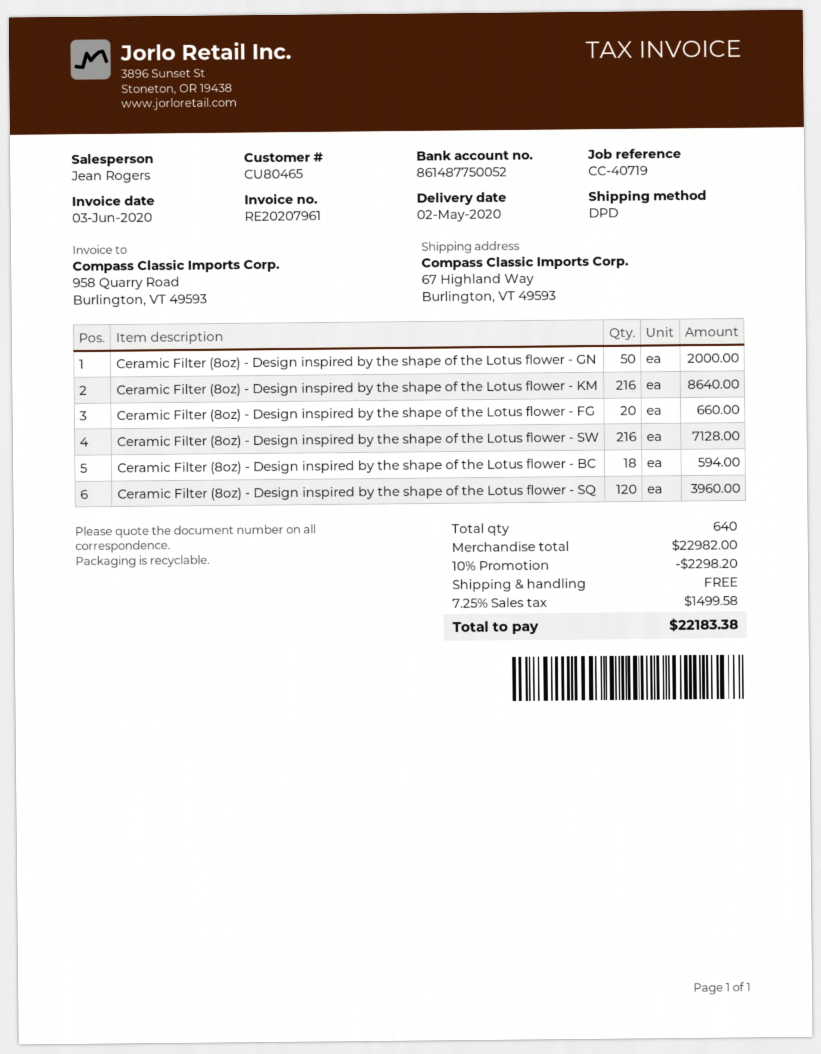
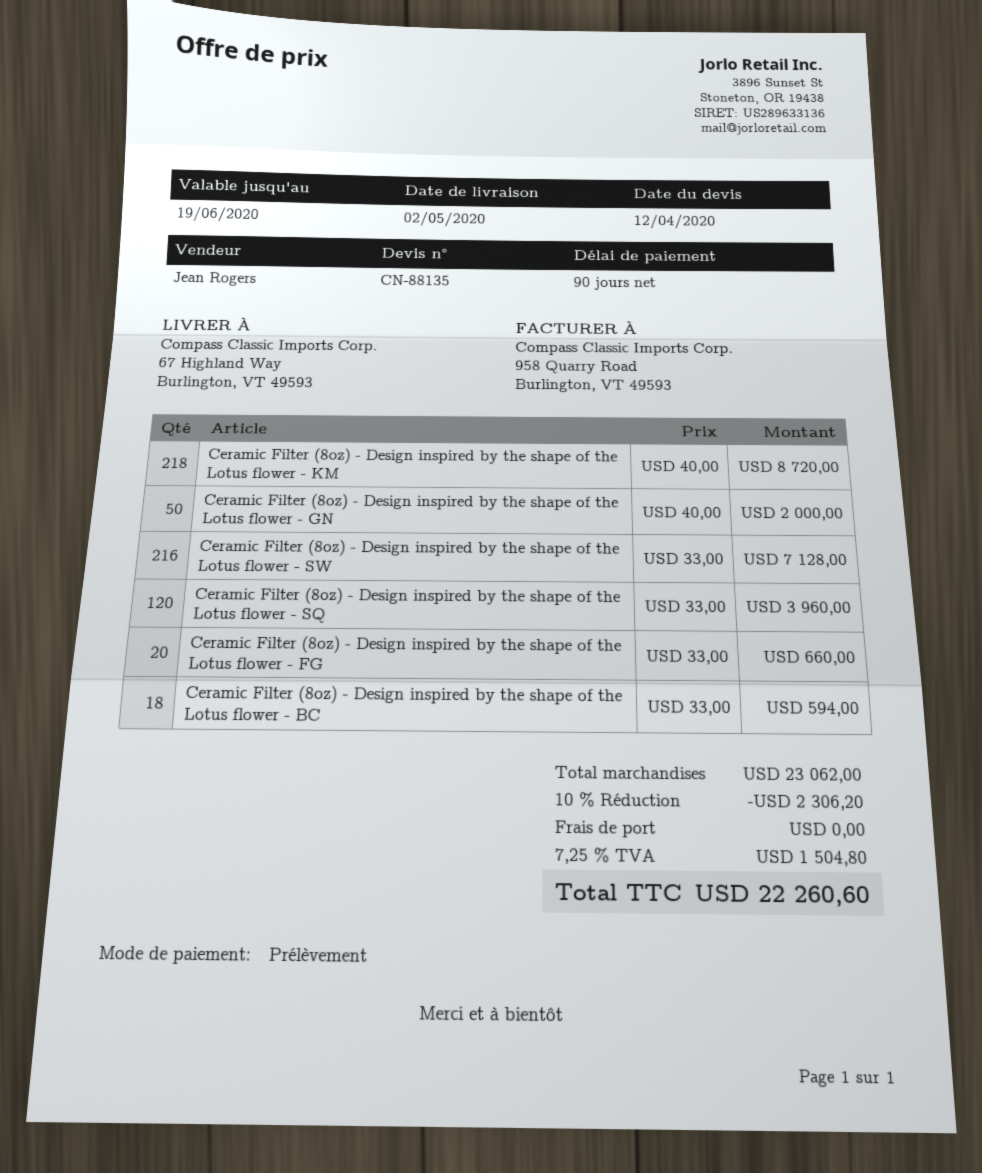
Ceramic Filter (8oz) - Design inspired by the shape of the Lotus flower - KM: 216 for 8640.00 -> 218 for 8720.00
subtotal: 22982.00 -> 23062.00
discount: 10% = 2298.20 -> 10% = 2306.20
tax: 7.25% = 1499.58 -> 7.25% = 1504.80
total: 22183.38 -> 22260.60

